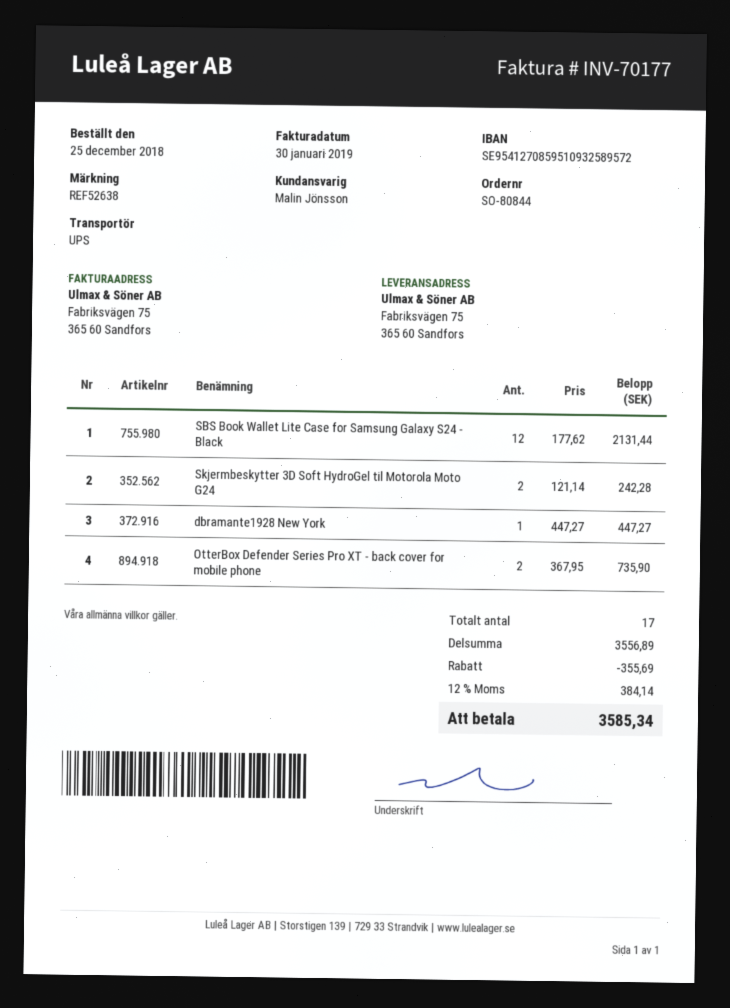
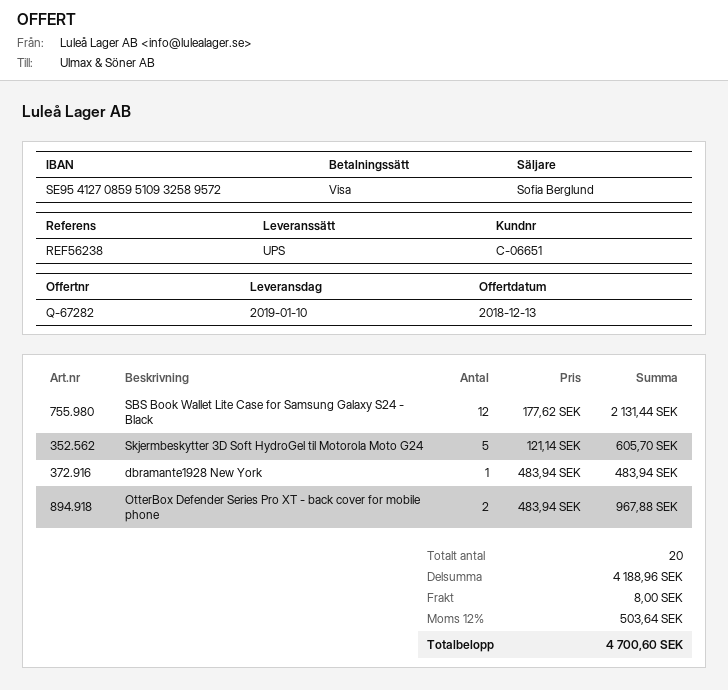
reference: REF52638 -> REF56238
sales rep: Malin Jönsson -> Sofia Berglund
Skjermbeskytter 3D Soft HydroGel til Motorola Moto G24: 2 x 121.14 = 242.28 -> 5 x 121.14 = 605.70
dbramante1928 New York: 1 x 447.27 = 447.27 -> 1 x 483.94 = 483.94
OtterBox Defender Series Pro XT - back cover for mobile phone: 2 x 367.95 = 735.90 -> 2 x 483.94 = 967.88
total quantity: 17 -> 20
subtotal: 3556.89 -> 4188.96
discount: 355.69 -> none
shipping: none -> 8.00
tax: 12% = 384.14 -> 12% = 503.64
total: 3585.34 -> 4700.60

